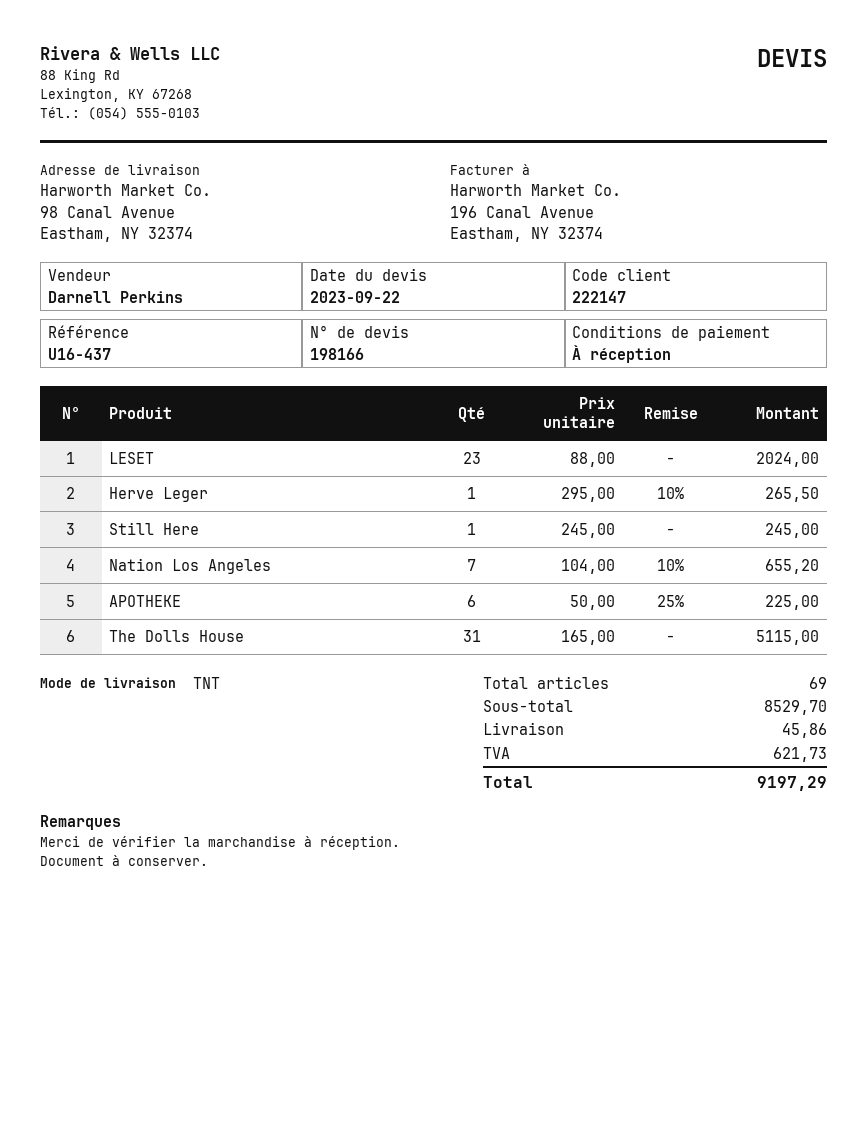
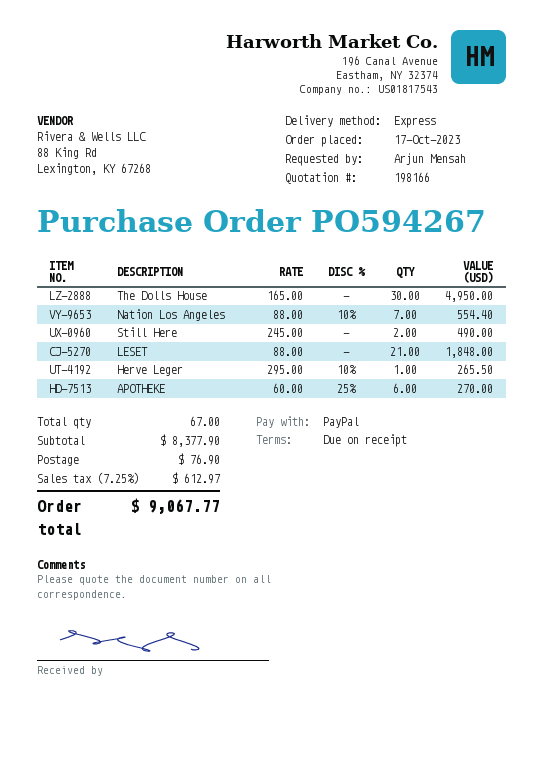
shipping method: TNT -> express
LESET: 23 x 88.00 = 2024.00 -> 21 x 88.00 = 1848.00
Still Here: 1 x 245.00 = 245.00 -> 2 x 245.00 = 490.00
Nation Los Angeles: 7 x 104.00 - 10% = 655.20 -> 7 x 88.00 - 10% = 554.40
APOTHEKE: 6 x 50.00 - 25% = 225.00 -> 6 x 60.00 - 25% = 270.00
The Dolls House: 31 x 165.00 = 5115.00 -> 30 x 165.00 = 4950.00
total quantity: 69 -> 67
subtotal: 8529.70 -> 8377.90
shipping: 45.86 -> 76.90
tax: 621.73 -> 612.97
total: 9197.29 -> 9067.77

